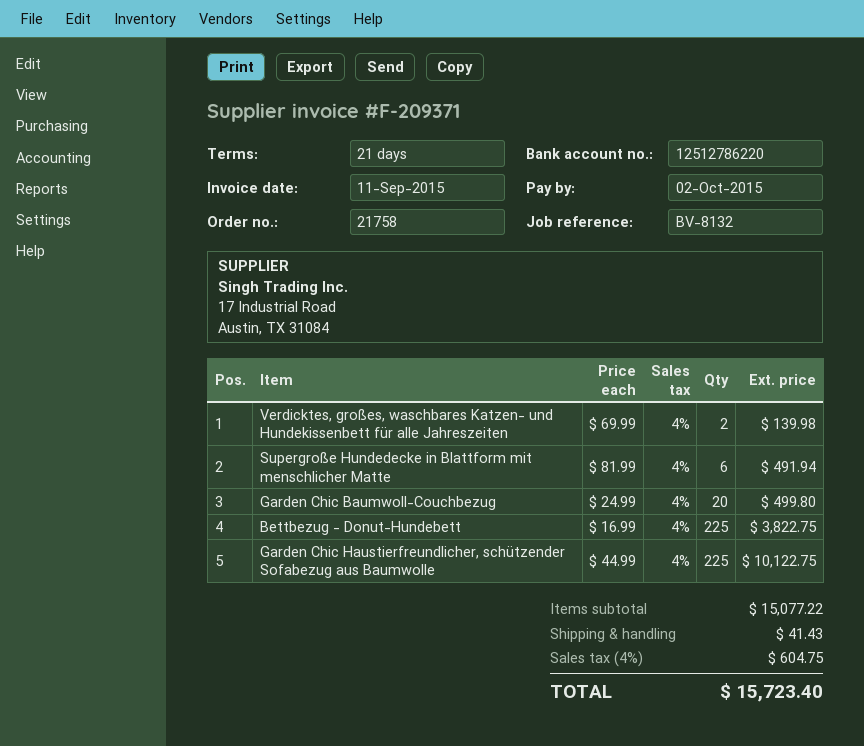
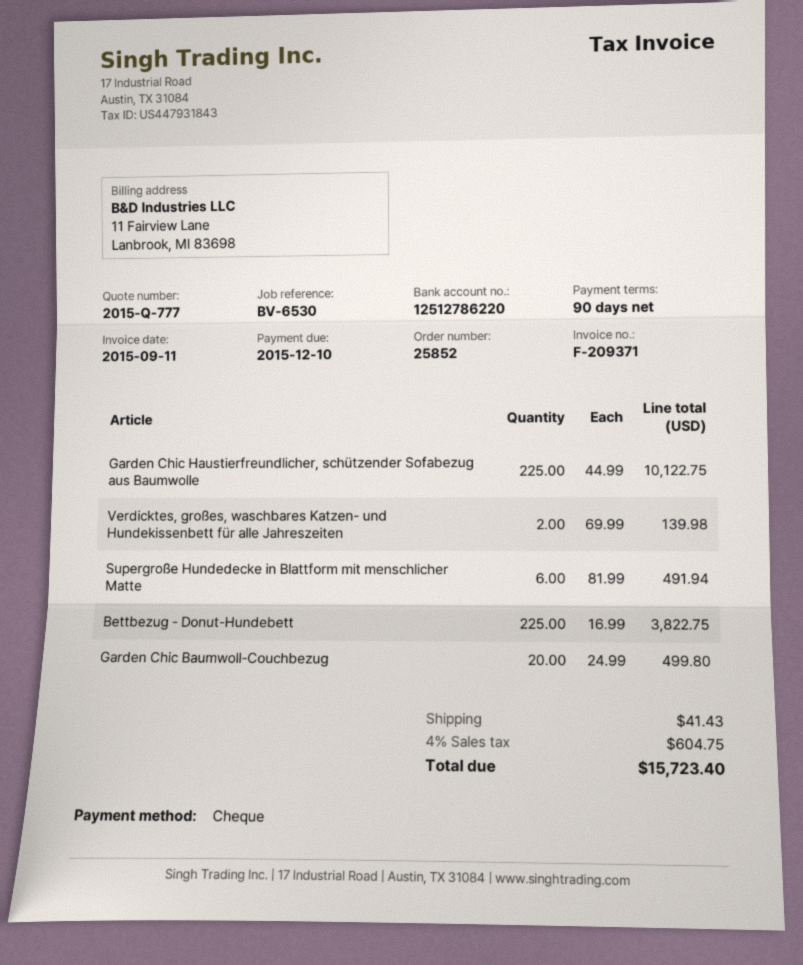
order number: 21758 -> 25852
payment terms: 21 days -> 90 days
due date: 2015-10-02 -> 2015-12-10
reference: BV-8132 -> BV-6530

